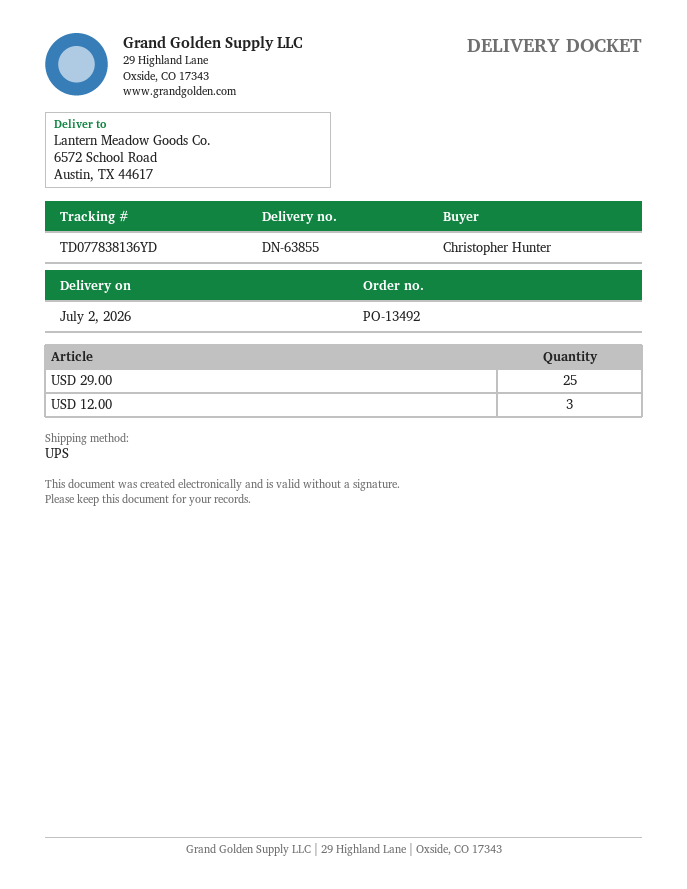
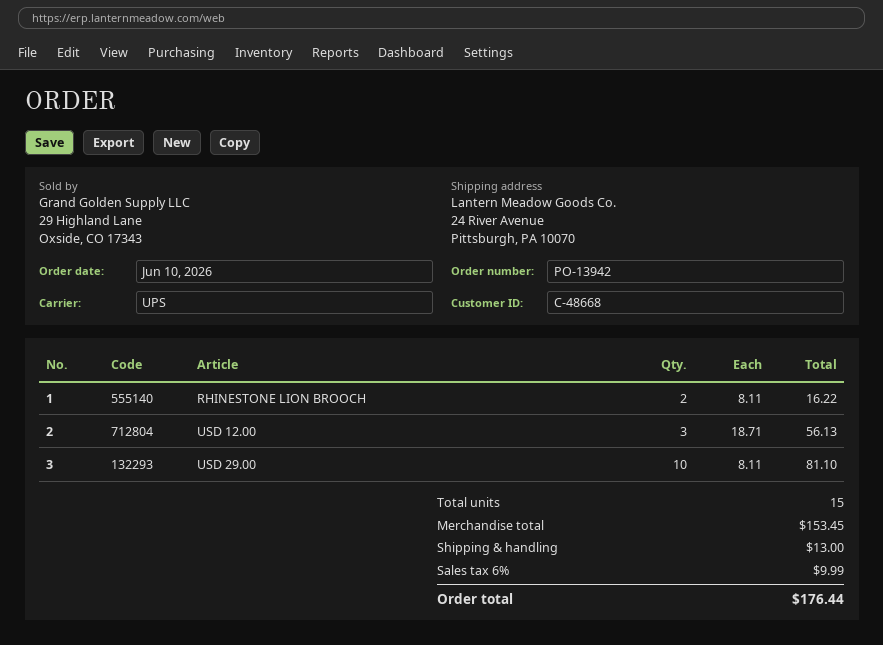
order number: PO-13492 -> PO-13942
ship to: 6572 School Road, Austin, TX 44617 -> 24 River Avenue, Pittsburgh, PA 10070
USD 29.00: 25 -> 10
RHINESTONE LION BROOCH: none -> 2

